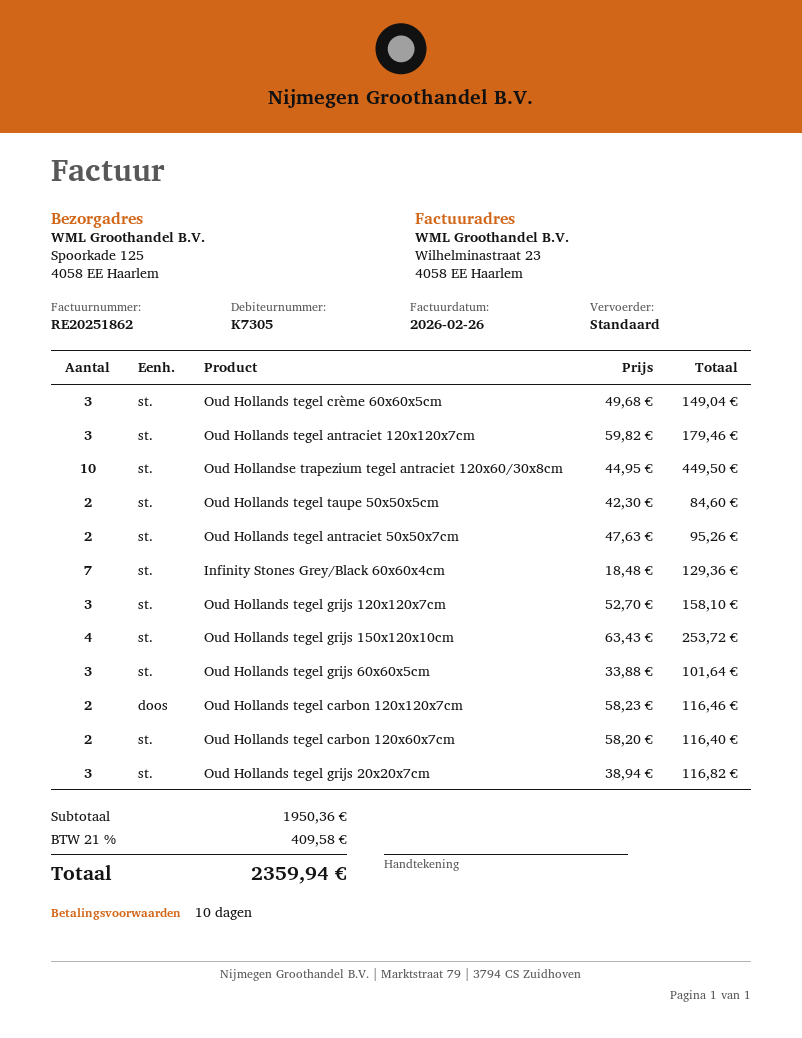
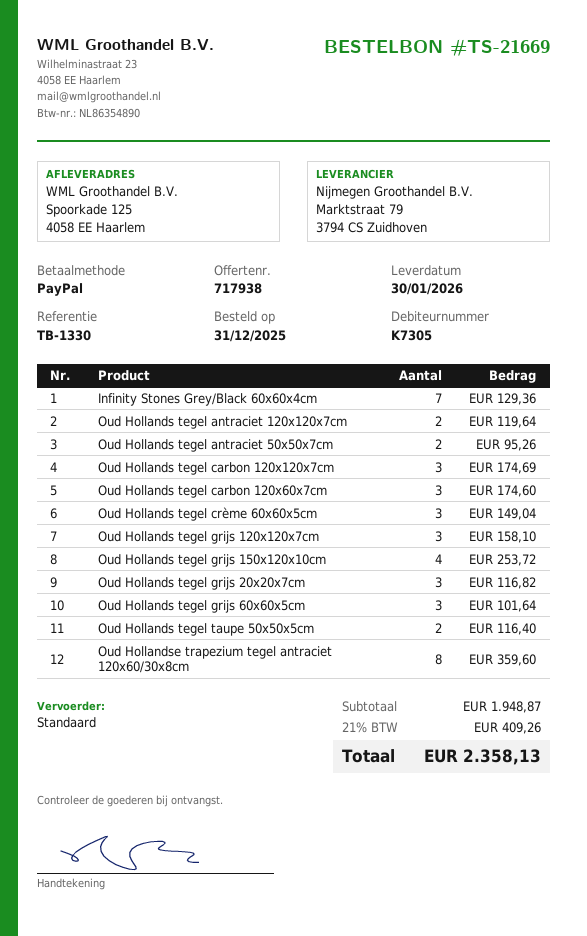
Oud Hollands tegel antraciet 120x120x7cm: 3 for 179.46 -> 2 for 119.64
Oud Hollandse trapezium tegel antraciet 120x60/30x8cm: 10 for 449.50 -> 8 for 359.60
Oud Hollands tegel taupe 50x50x5cm: 2 for 84.60 -> 2 for 116.40
Oud Hollands tegel carbon 120x120x7cm: 2 for 116.46 -> 3 for 174.69
Oud Hollands tegel carbon 120x60x7cm: 2 for 116.40 -> 3 for 174.60
subtotal: 1950.36 -> 1948.87
tax: 21% = 409.58 -> 21% = 409.26
total: 2359.94 -> 2358.13

